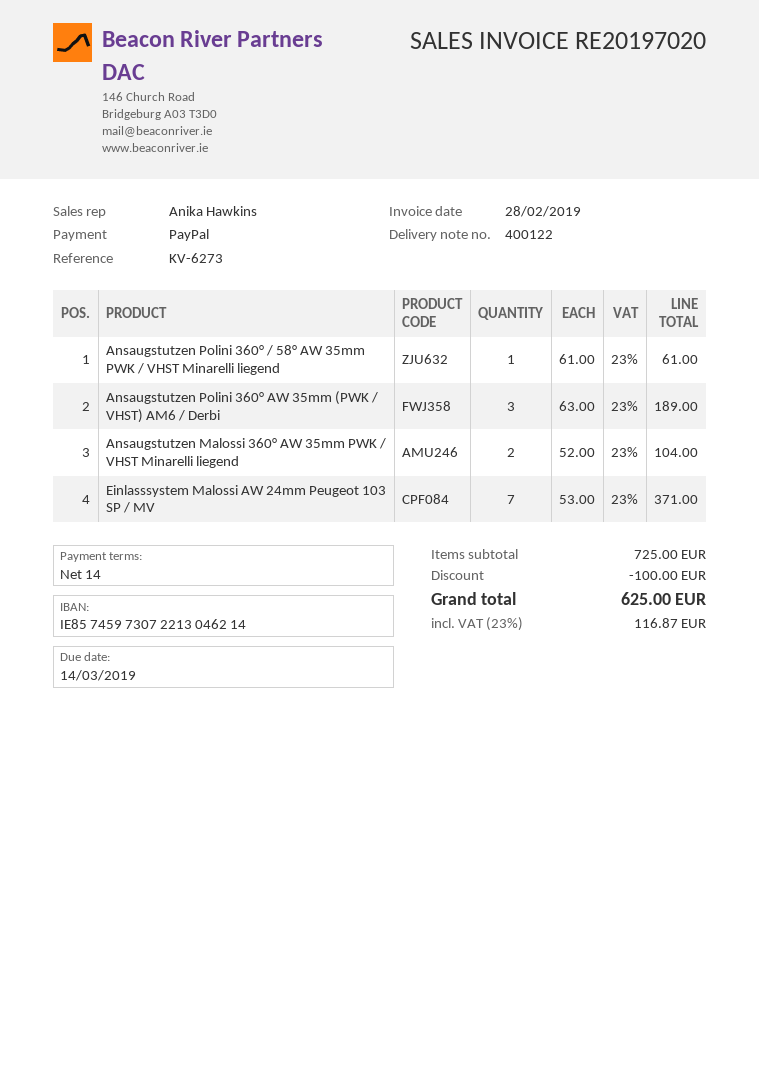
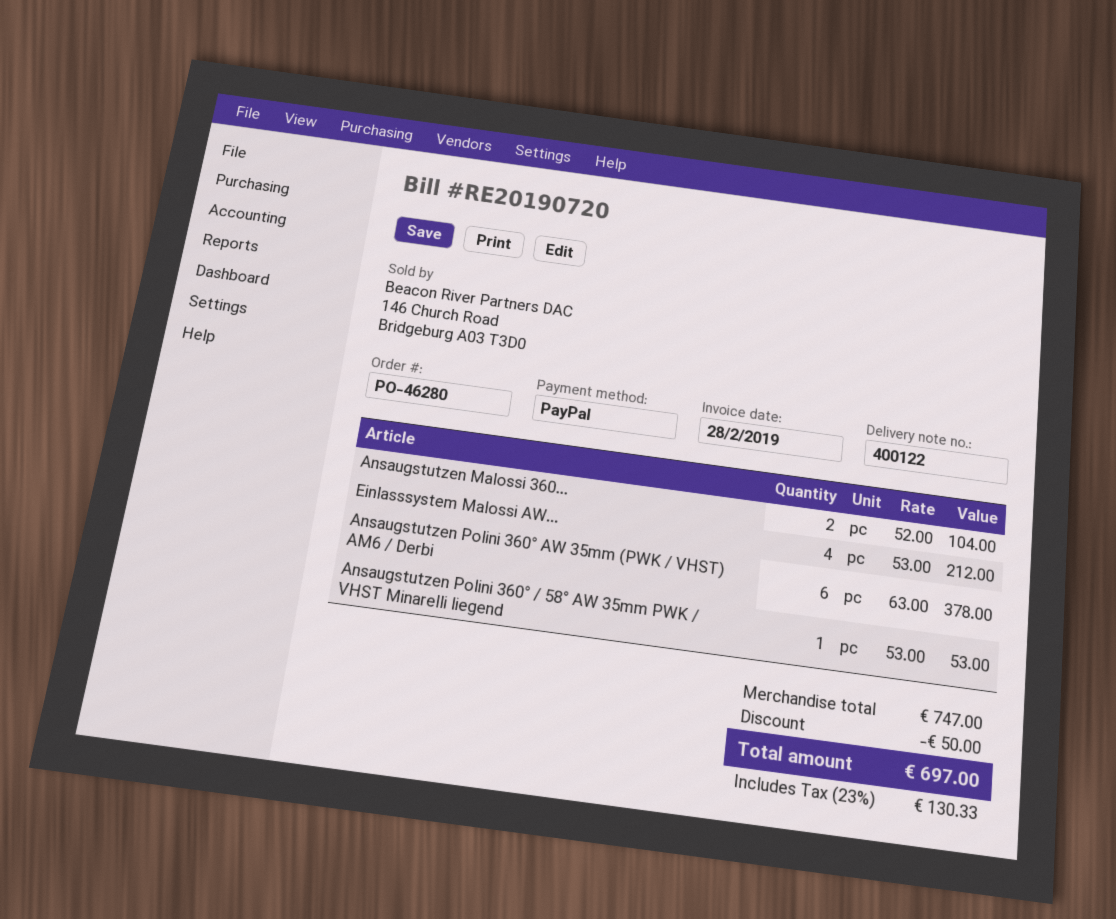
invoice number: RE20197020 -> RE20190720
Ansaugstutzen Polini 360° / 58° AW 35mm PWK / VHST Minarelli liegend: 1 x 61.00 = 61.00 -> 1 x 53.00 = 53.00
Ansaugstutzen Polini 360° AW 35mm (PWK / VHST) AM6 / Derbi: 3 x 63.00 = 189.00 -> 6 x 63.00 = 378.00
Einlasssystem Malossi AW 24mm Peugeot 103 SP / MV: 7 x 53.00 = 371.00 -> 4 x 53.00 = 212.00
subtotal: 725.00 -> 747.00
discount: 100.00 -> 50.00
tax: 23% = 116.87 -> 23% = 130.33
total: 625.00 -> 697.00

